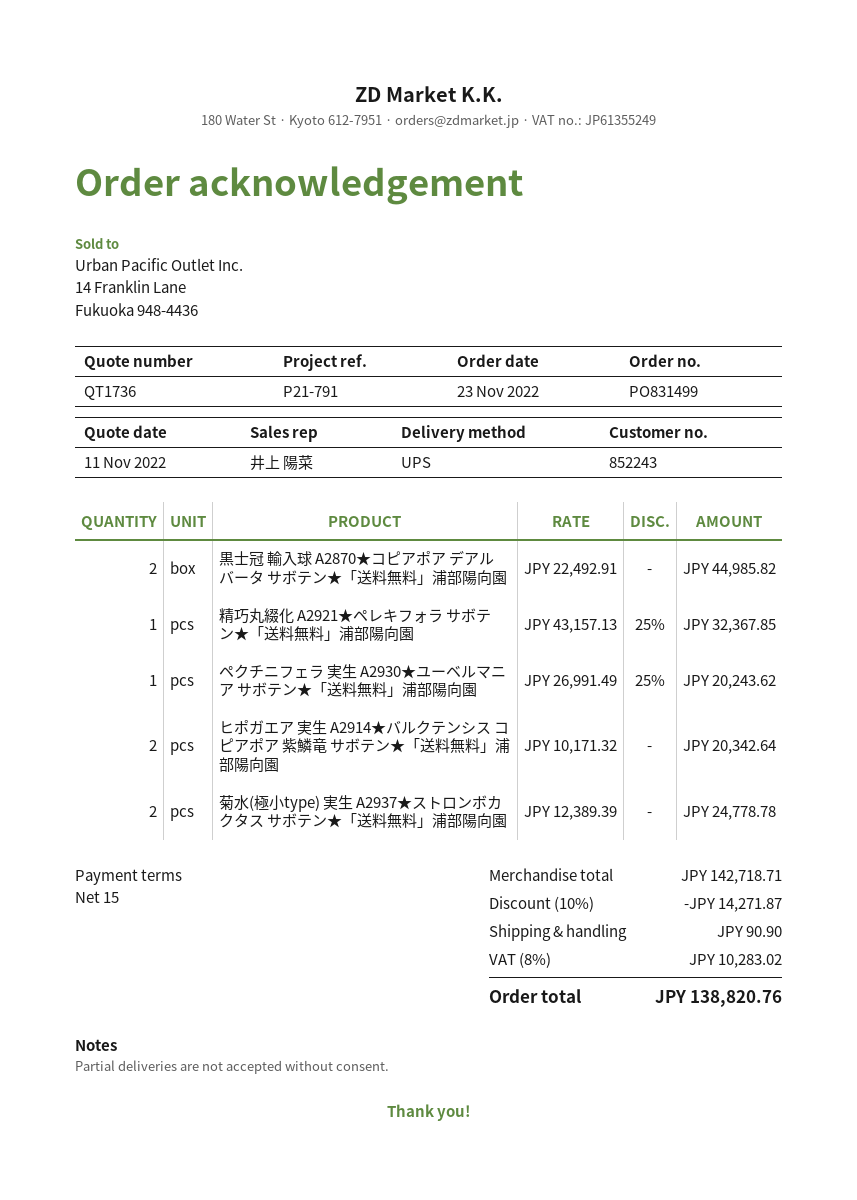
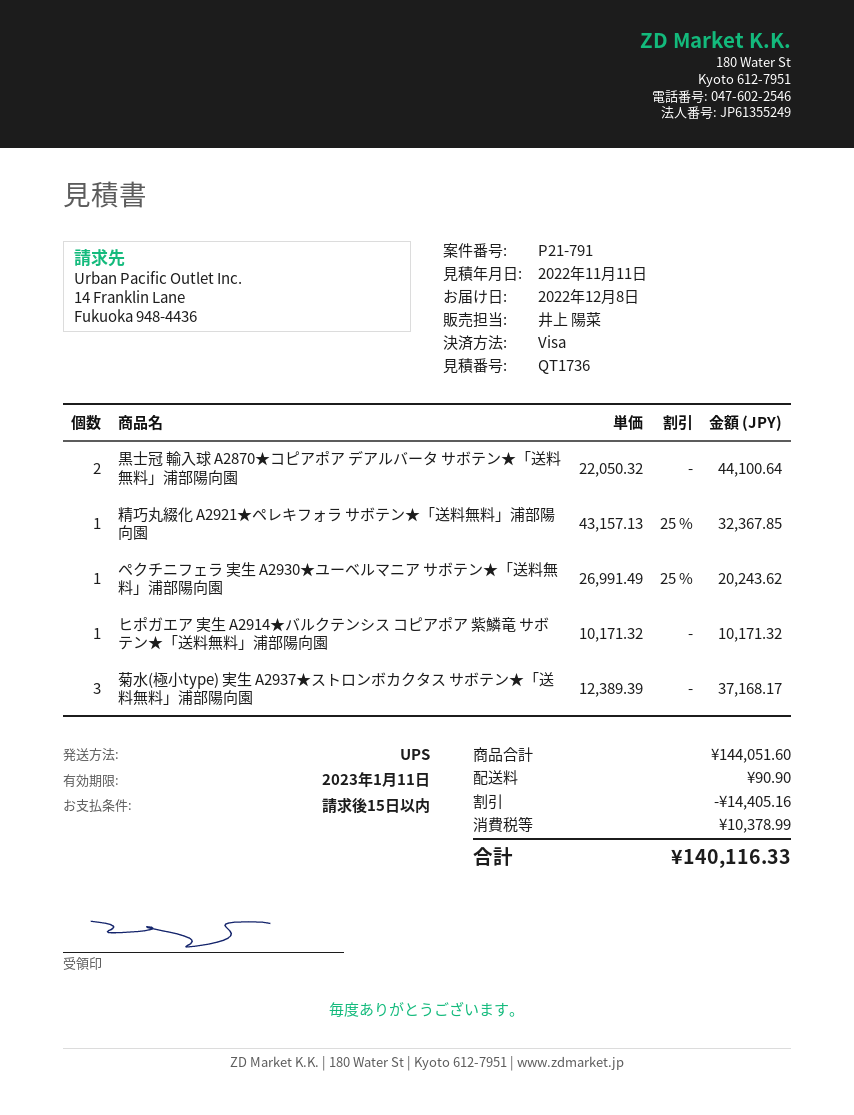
黒士冠 輸入球 A2870★コピアポア デアルバータ サボテン★「送料無料」浦部陽向園: 2 x 22492.91 = 44985.82 -> 2 x 22050.32 = 44100.64
ヒポガエア 実生 A2914★バルクテンシス コピアポア 紫鱗竜 サボテン★「送料無料」浦部陽向園: 2 x 10171.32 = 20342.64 -> 1 x 10171.32 = 10171.32
菊水(極小type) 実生 A2937★ストロンボカクタス サボテン★「送料無料」浦部陽向園: 2 x 12389.39 = 24778.78 -> 3 x 12389.39 = 37168.17
subtotal: 142718.71 -> 144051.60
discount: 14271.87 -> 14405.16
tax: 10283.02 -> 10378.99
total: 138820.76 -> 140116.33

